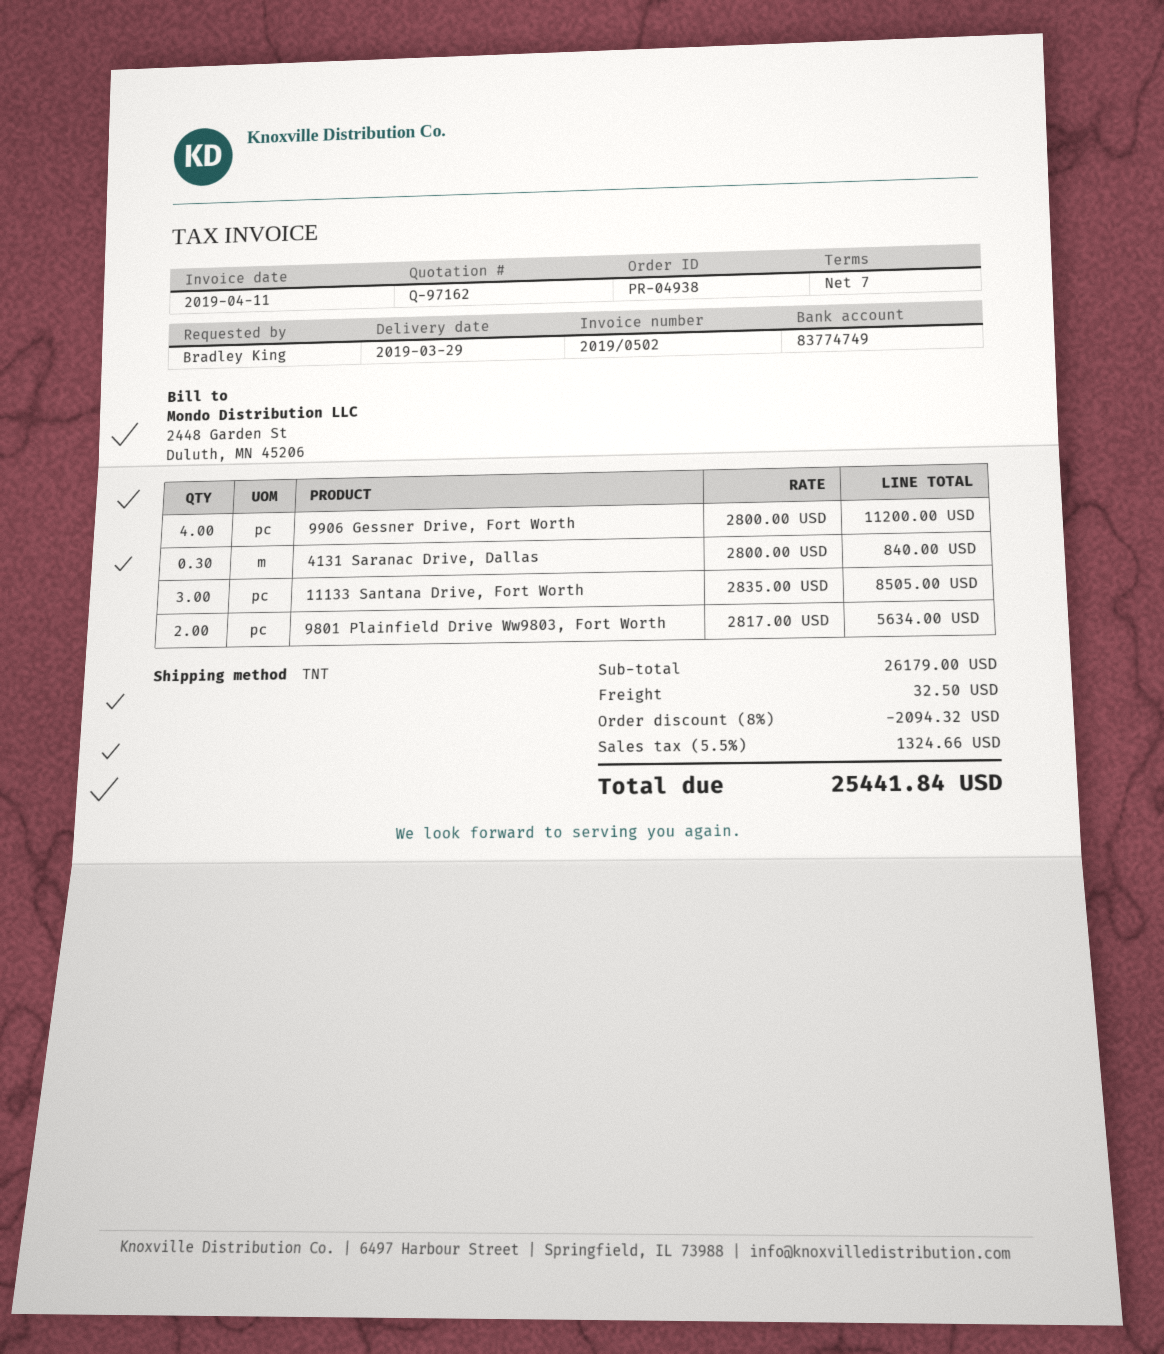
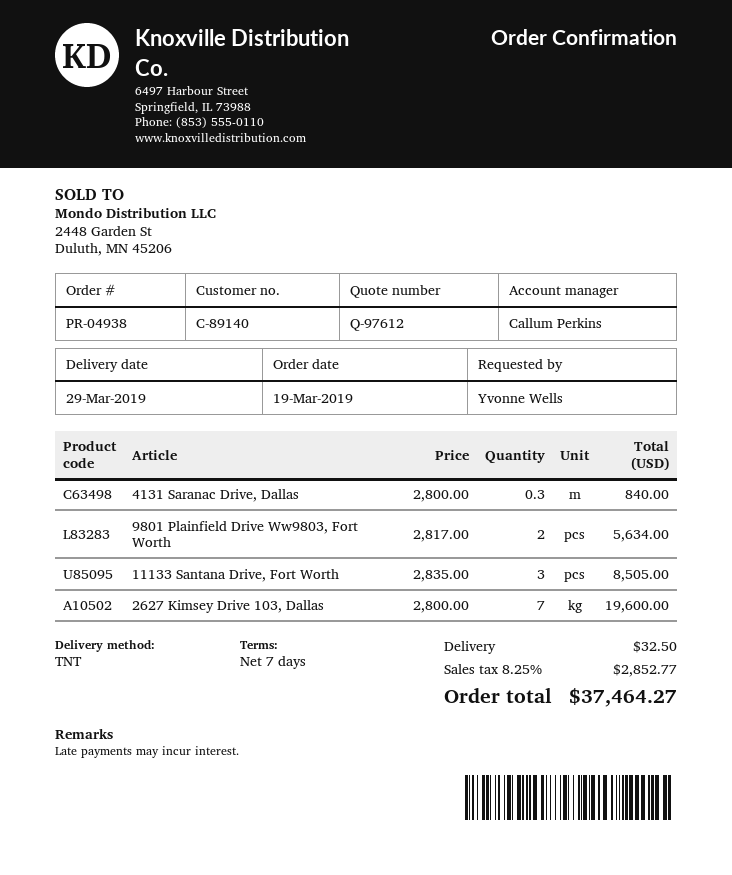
quote number: Q-97162 -> Q-97612
ordered by: Bradley King -> Yvonne Wells
9906 Gessner Drive, Fort Worth: 4 x 2800.00 = 11200.00 -> none
2627 Kimsey Drive 103, Dallas: none -> 7 x 2800.00 = 19600.00
discount: 8% = 2094.32 -> none
tax: 5.5% = 1324.66 -> 8.25% = 2852.77
total: 25441.84 -> 37464.27

